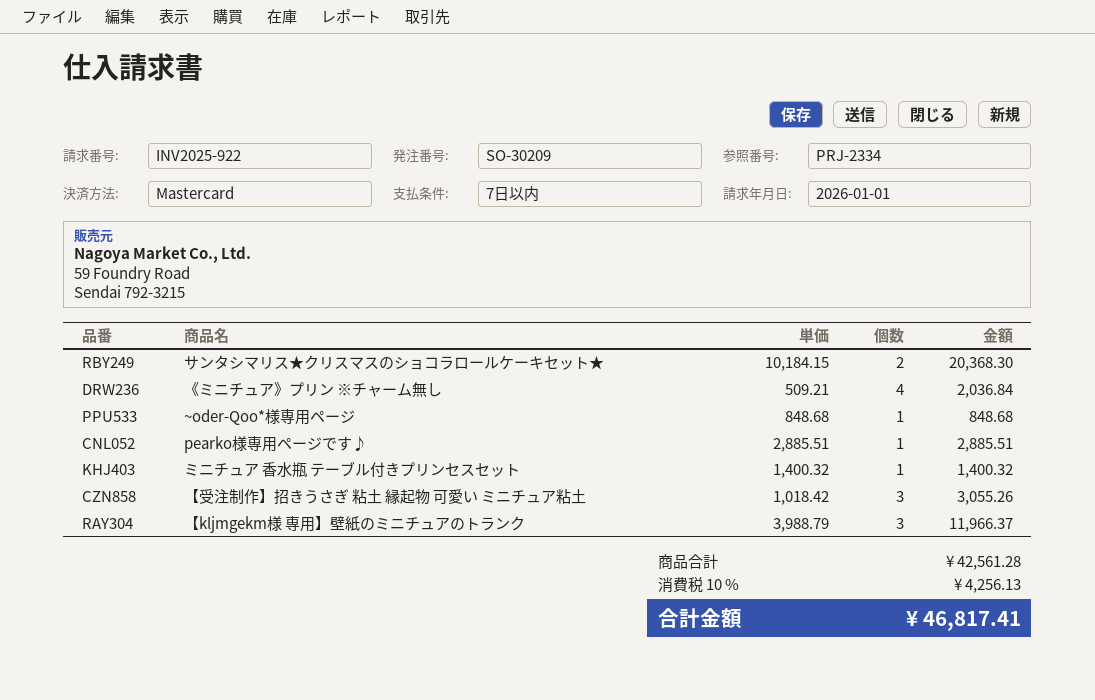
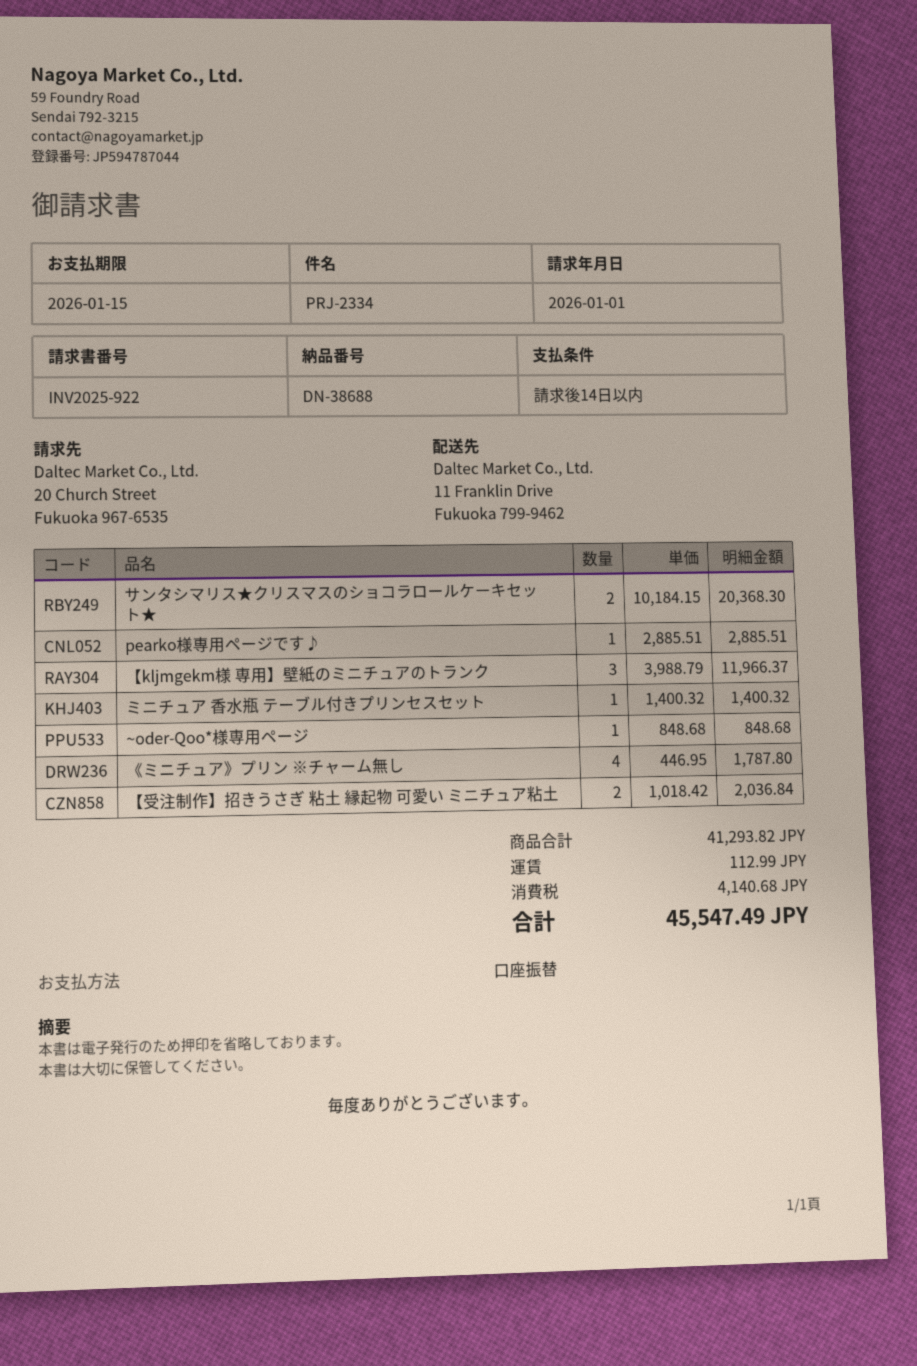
payment terms: 7 days -> 14 days
payment method: Mastercard -> direct debit
《ミニチュア》プリン ※チャーム無し: 4 x 509.21 = 2036.84 -> 4 x 446.95 = 1787.80
【受注制作】招きうさぎ 粘土 縁起物 可愛い ミニチュア粘土: 3 x 1018.42 = 3055.26 -> 2 x 1018.42 = 2036.84
subtotal: 42561.28 -> 41293.82
shipping: none -> 112.99
tax: 4256.13 -> 4140.68
total: 46817.41 -> 45547.49

